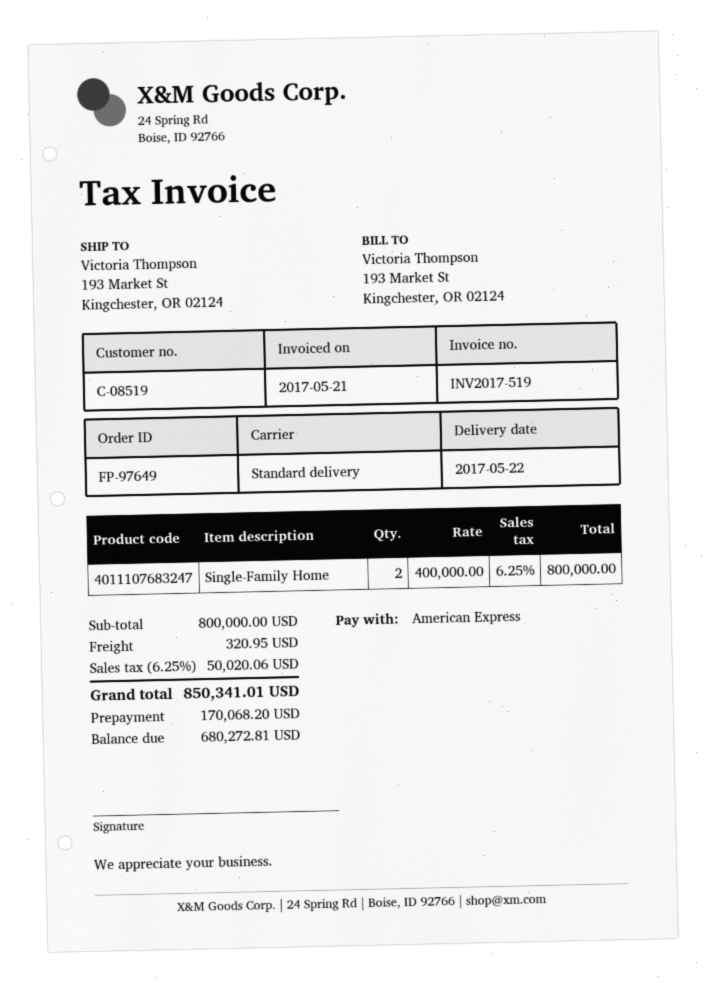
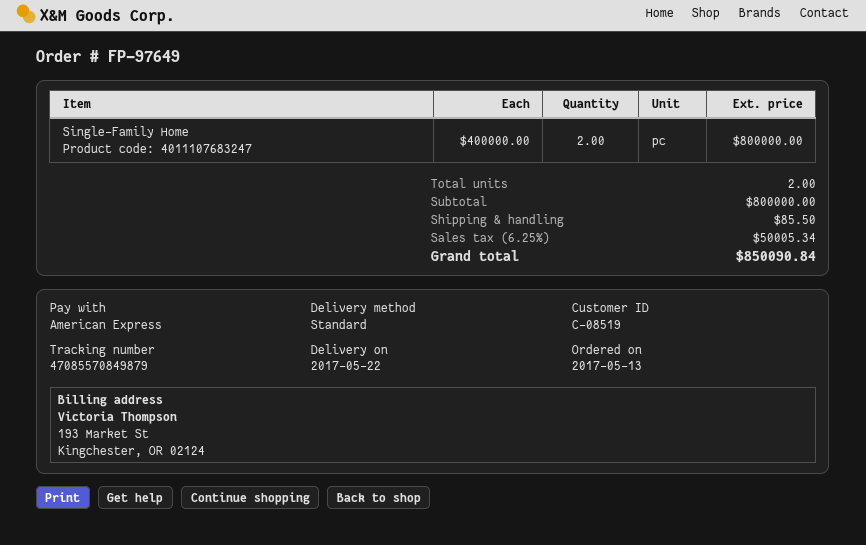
shipping: 320.95 -> 85.50
tax: 6.25% = 50020.06 -> 6.25% = 50005.34
total: 850341.01 -> 850090.84

